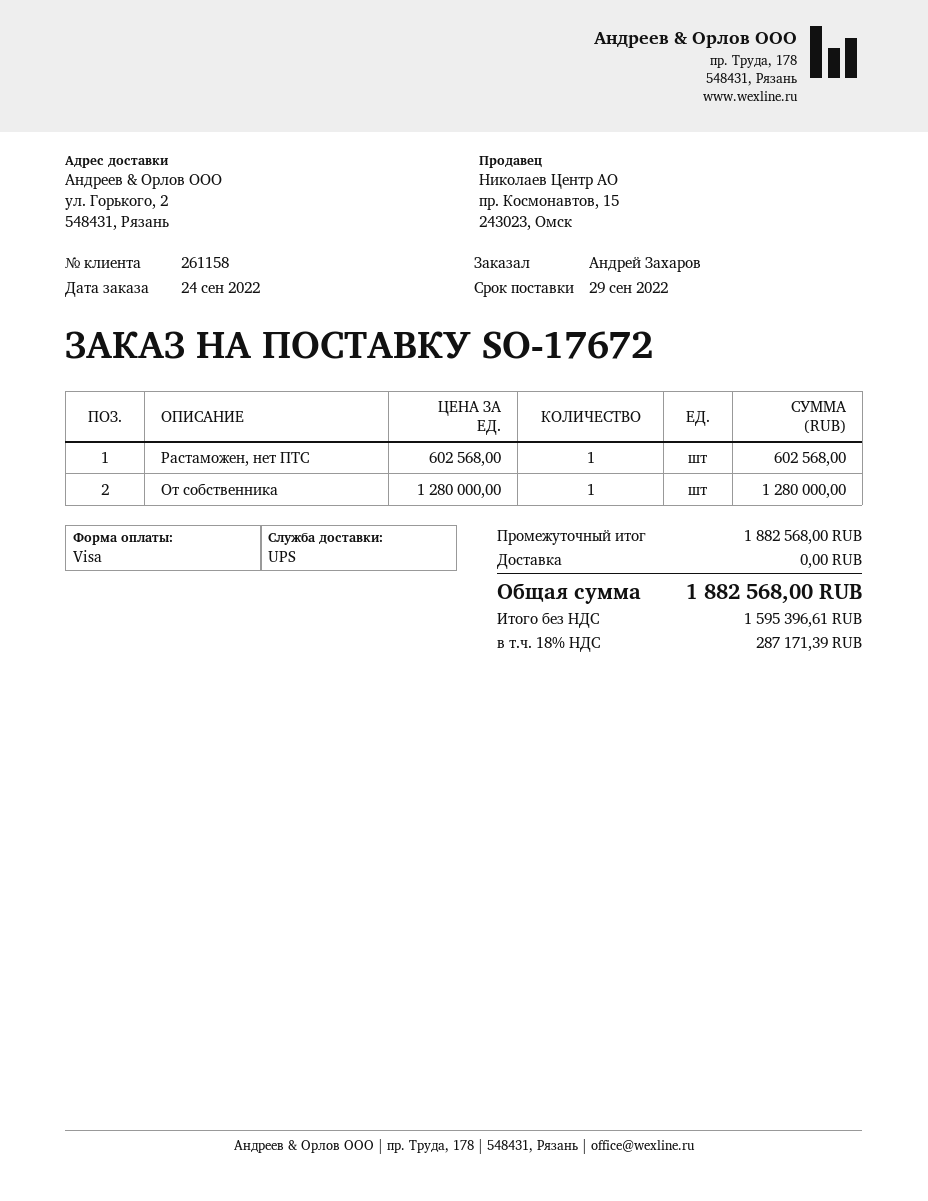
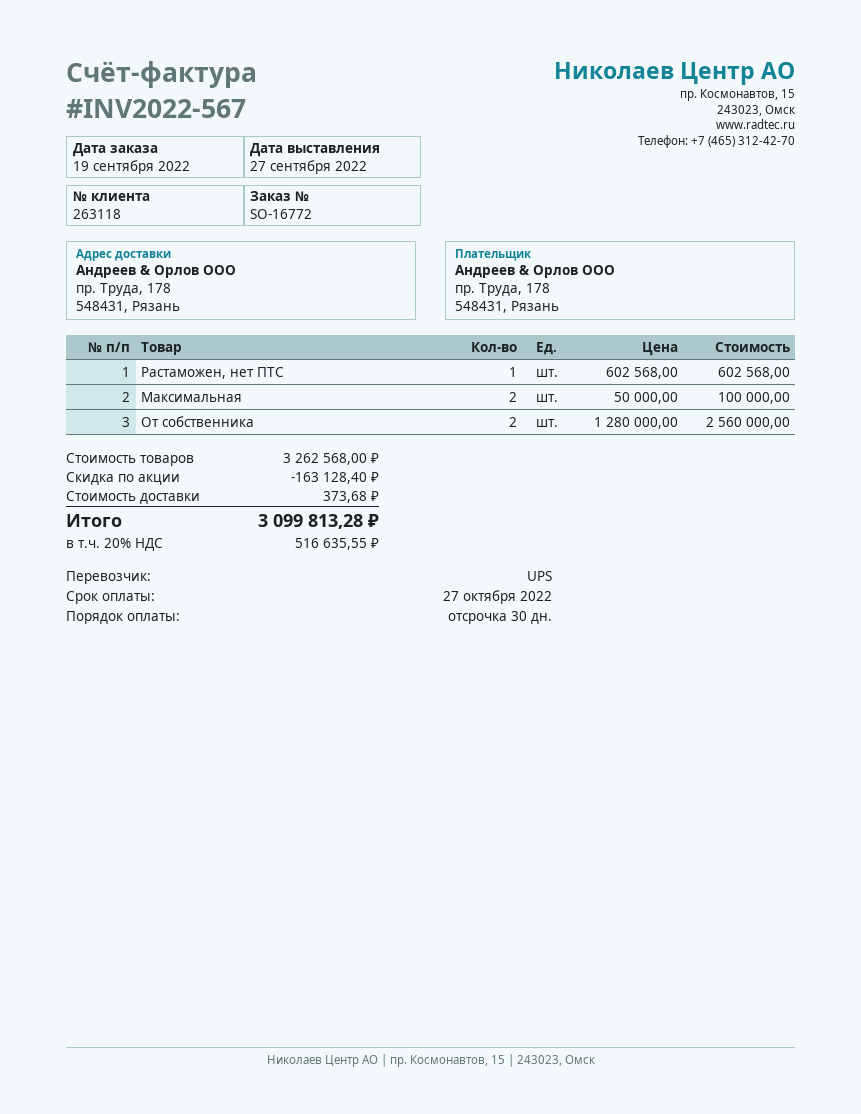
order number: SO-17672 -> SO-16772
order date: 2022-09-24 -> 2022-09-19
customer number: 261158 -> 263118
ship to: ул. Горького, 2, 548431, Рязань -> пр. Труда, 178, 548431, Рязань
От собственника: 1 x 1280000.00 = 1280000.00 -> 2 x 1280000.00 = 2560000.00
Максимальная: none -> 2 x 50000.00 = 100000.00
subtotal: 1882568.00 -> 3262568.00
discount: none -> 163128.40
shipping: 0.00 -> 373.68
tax: 18% = 287171.39 -> 20% = 516635.55
total: 1882568.00 -> 3099813.28

